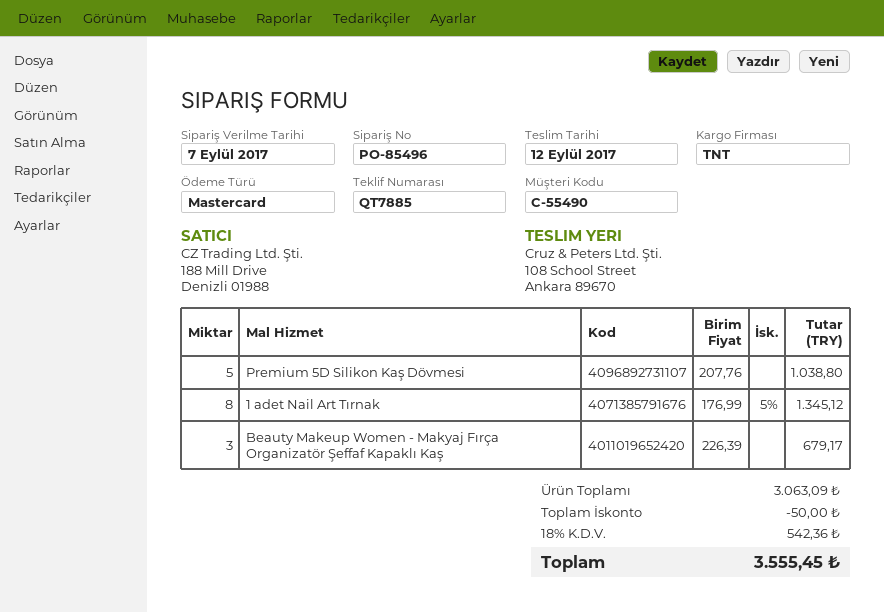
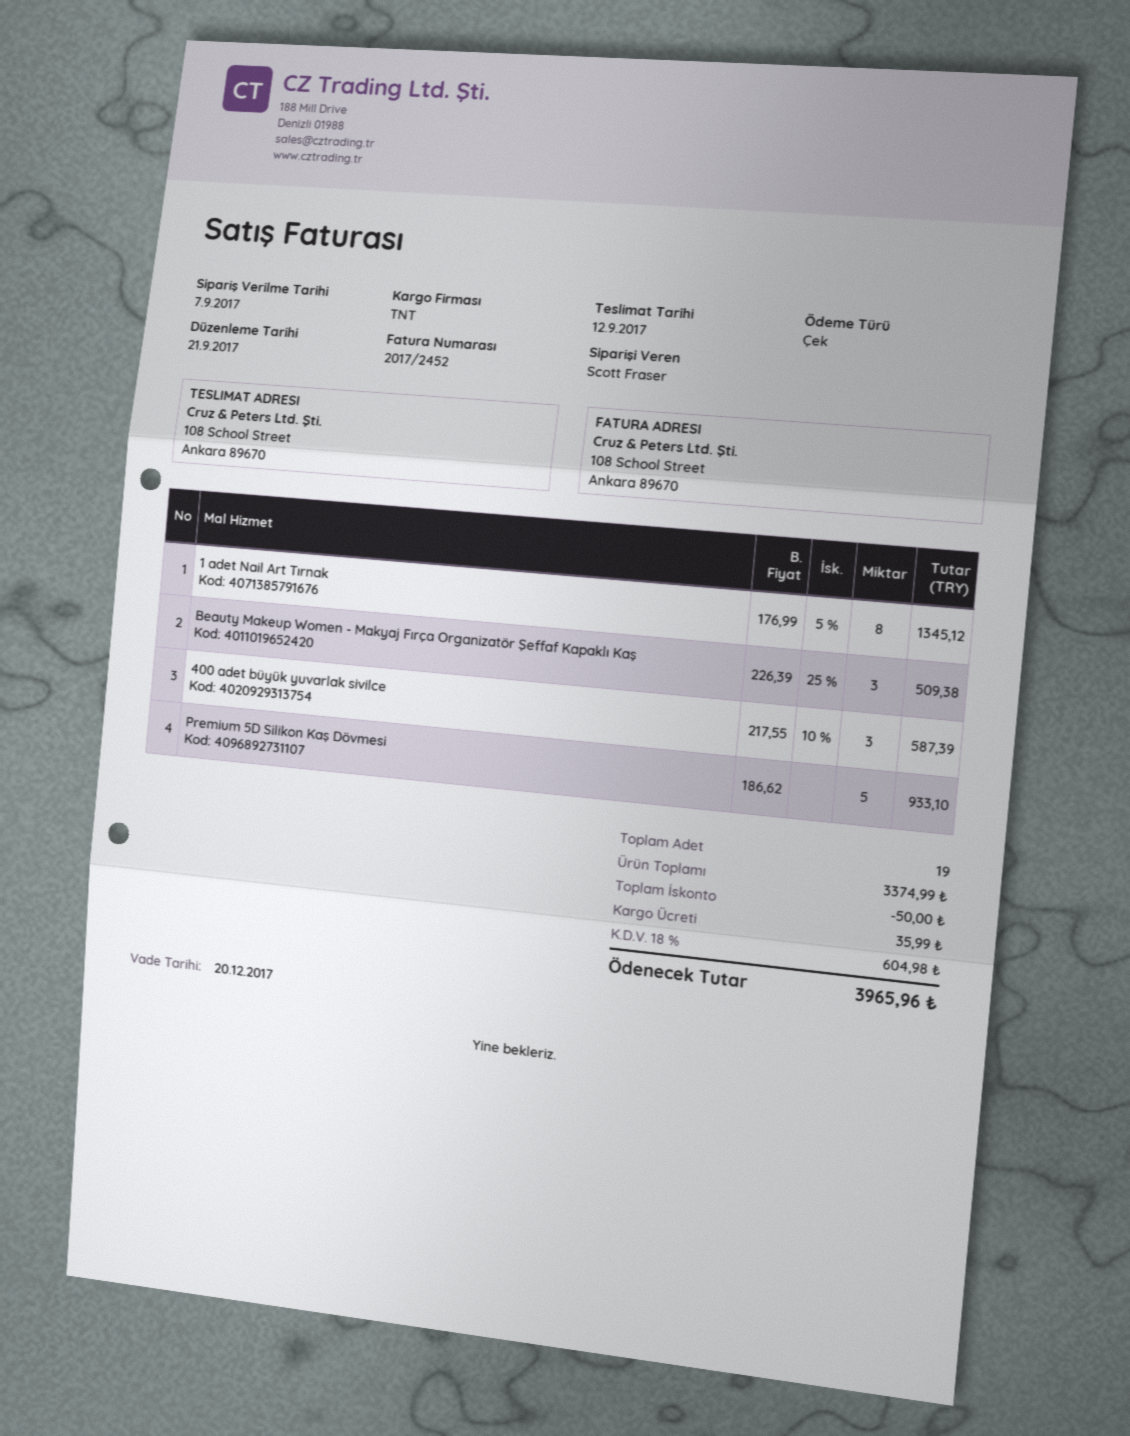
payment method: Mastercard -> cheque
Premium 5D Silikon Kaş Dövmesi: 5 x 207.76 = 1038.80 -> 5 x 186.62 = 933.10
Beauty Makeup Women - Makyaj Fırça Organizatör Şeffaf Kapaklı Kaş: 3 x 226.39 = 679.17 -> 3 x 226.39 - 25% = 509.38
400 adet büyük yuvarlak sivilce: none -> 3 x 217.55 - 10% = 587.39
subtotal: 3063.09 -> 3374.99
shipping: none -> 35.99
tax: 18% = 542.36 -> 18% = 604.98
total: 3555.45 -> 3965.96

